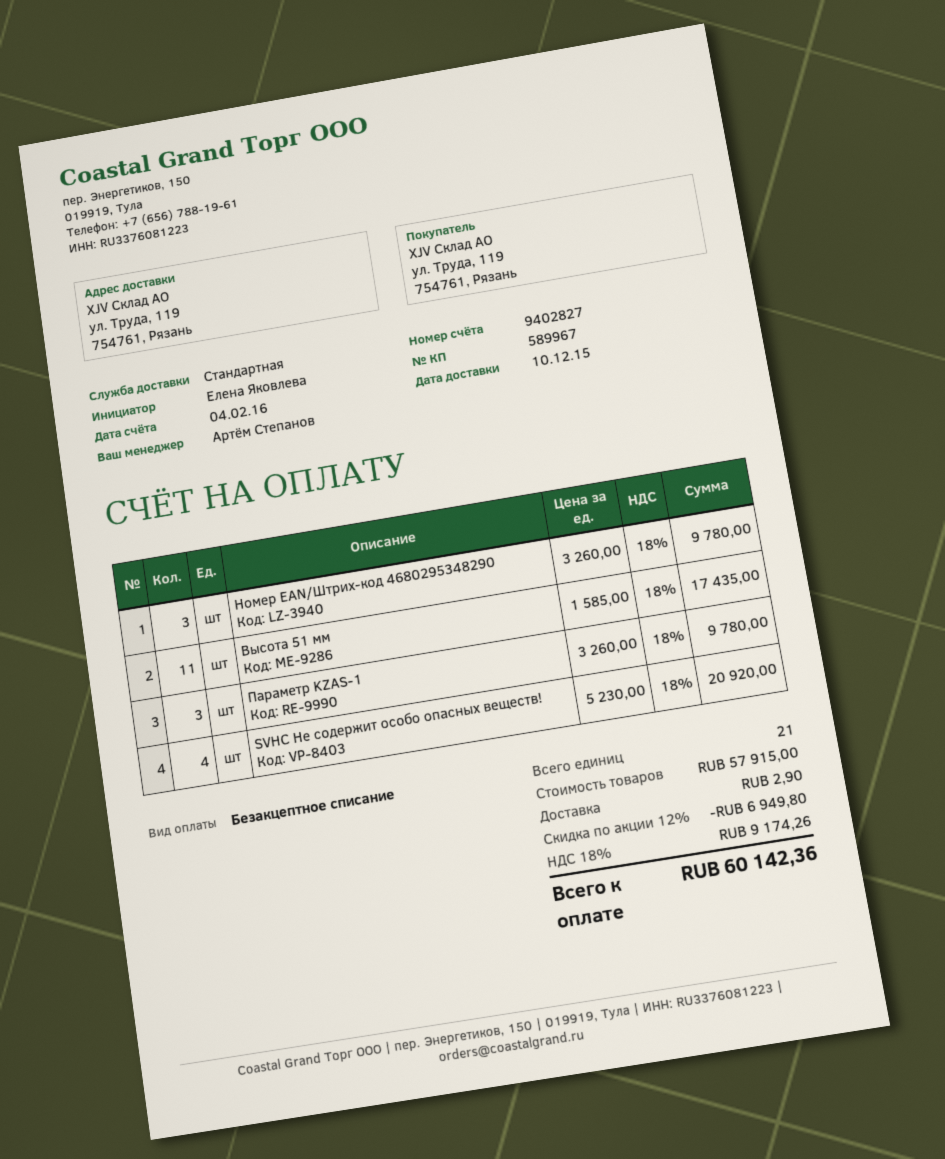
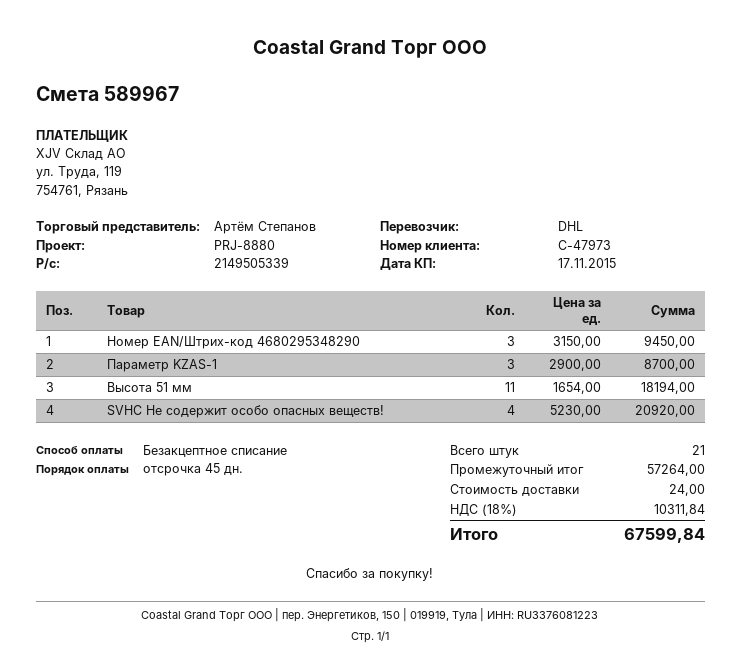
shipping method: standard -> DHL
Номер EAN/Штрих-код 4680295348290: 3 x 3260.00 = 9780.00 -> 3 x 3150.00 = 9450.00
Высота 51 мм: 11 x 1585.00 = 17435.00 -> 11 x 1654.00 = 18194.00
Параметр KZAS-1: 3 x 3260.00 = 9780.00 -> 3 x 2900.00 = 8700.00
subtotal: 57915.00 -> 57264.00
discount: 12% = 6949.80 -> none
shipping: 2.90 -> 24.00
tax: 18% = 9174.26 -> 18% = 10311.84
total: 60142.36 -> 67599.84

